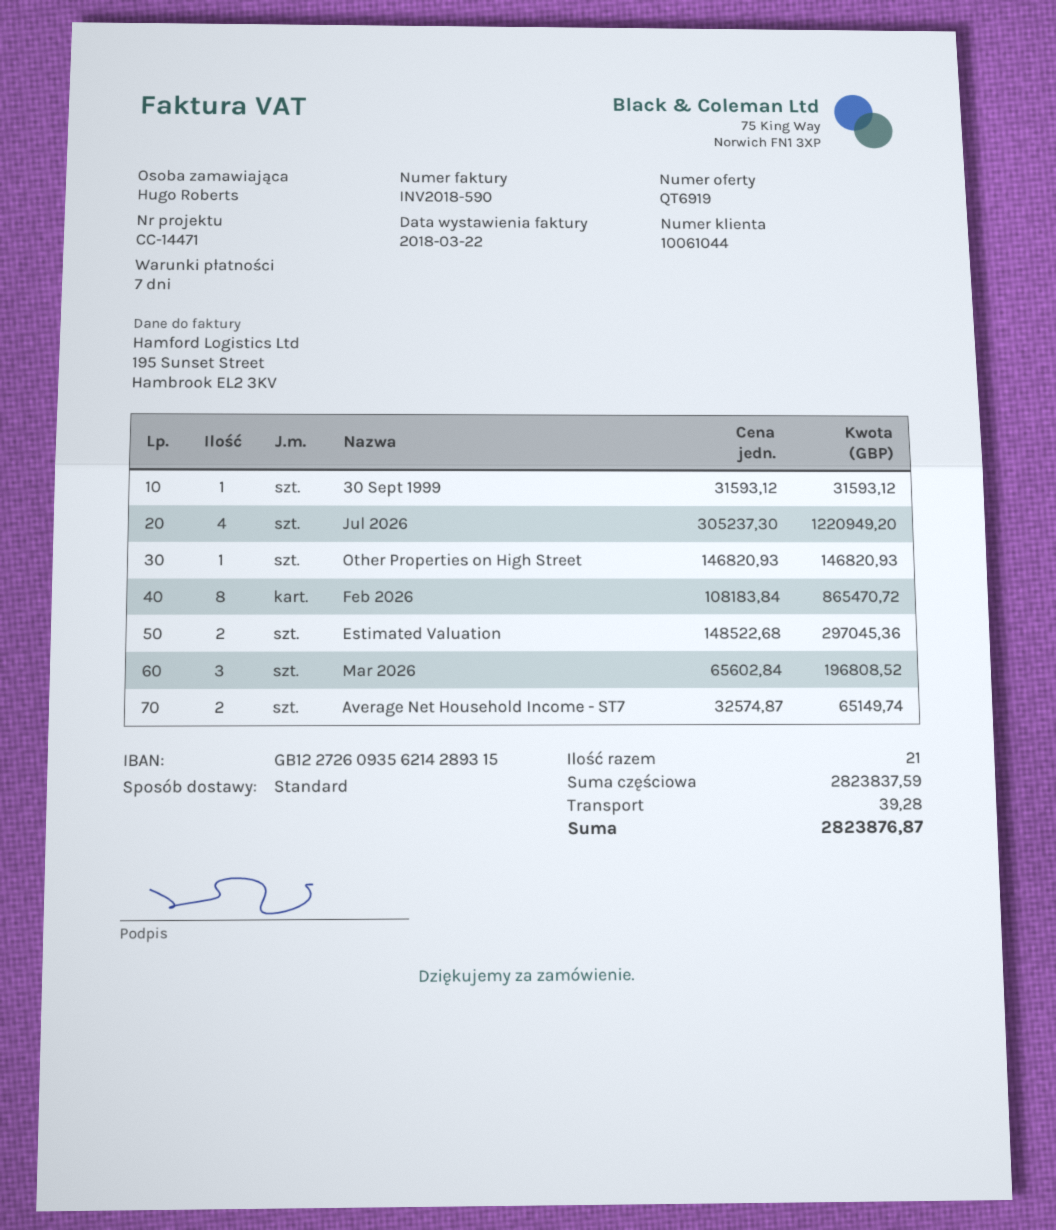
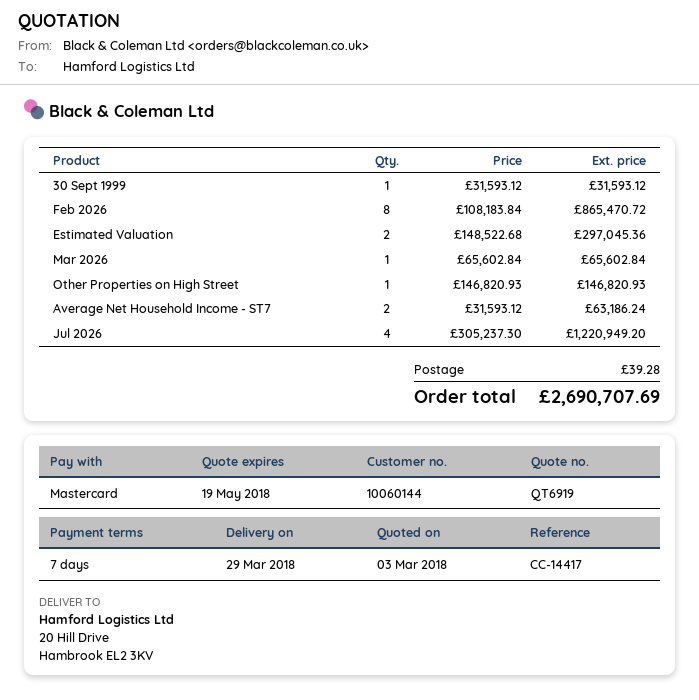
customer number: 10061044 -> 10060144
reference: CC-14471 -> CC-14417
Mar 2026: 3 x 65602.84 = 196808.52 -> 1 x 65602.84 = 65602.84
Average Net Household Income - ST7: 2 x 32574.87 = 65149.74 -> 2 x 31593.12 = 63186.24
total: 2823876.87 -> 2690707.69

